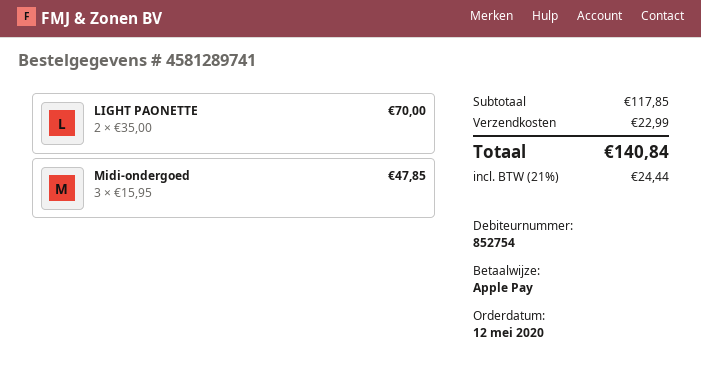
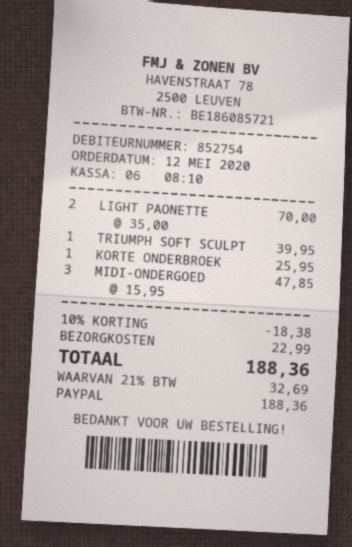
payment method: Apple Pay -> PayPal
TRIUMPH SOFT SCULPT: none -> 1 x 39.95 = 39.95
KORTE ONDERBROEK: none -> 1 x 25.95 = 25.95
discount: none -> 10% = 18.38
tax: 21% = 24.44 -> 21% = 32.69
total: 140.84 -> 188.36

